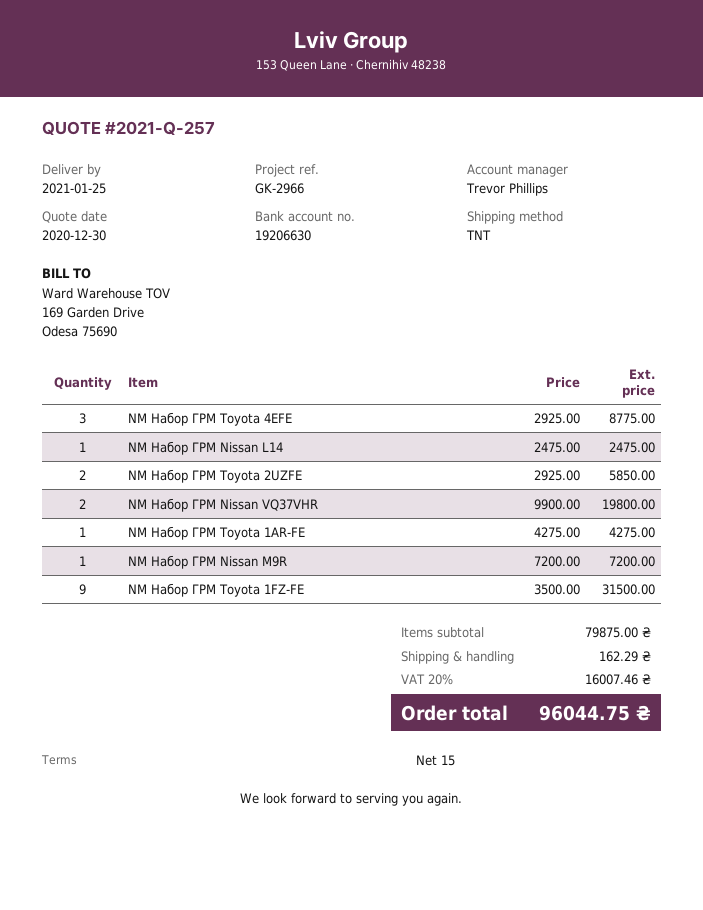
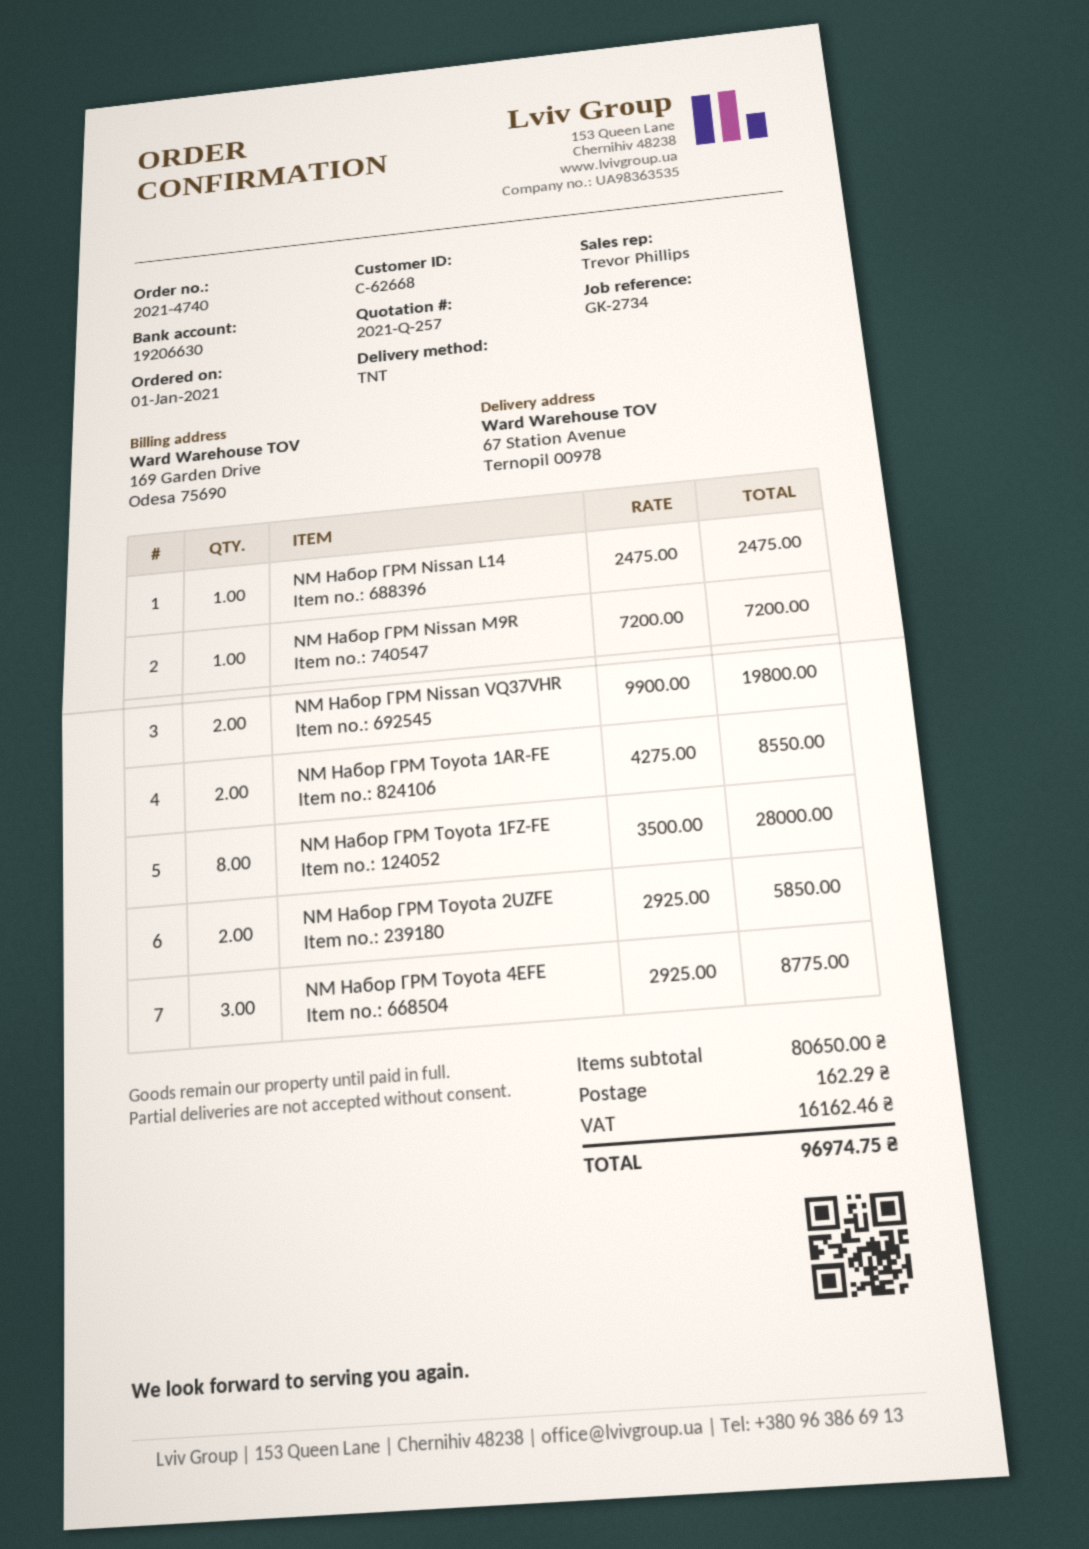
reference: GK-2966 -> GK-2734
NM Набор ГРМ Toyota 1AR-FE: 1 x 4275.00 = 4275.00 -> 2 x 4275.00 = 8550.00
NM Набор ГРМ Toyota 1FZ-FE: 9 x 3500.00 = 31500.00 -> 8 x 3500.00 = 28000.00
subtotal: 79875.00 -> 80650.00
tax: 16007.46 -> 16162.46
total: 96044.75 -> 96974.75

